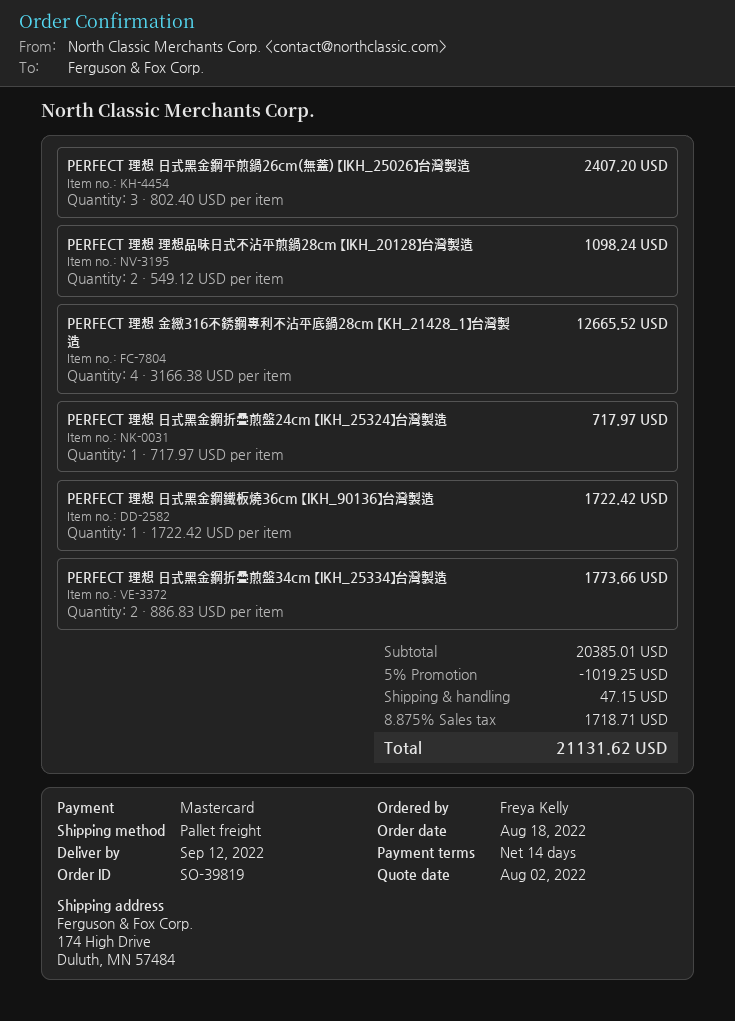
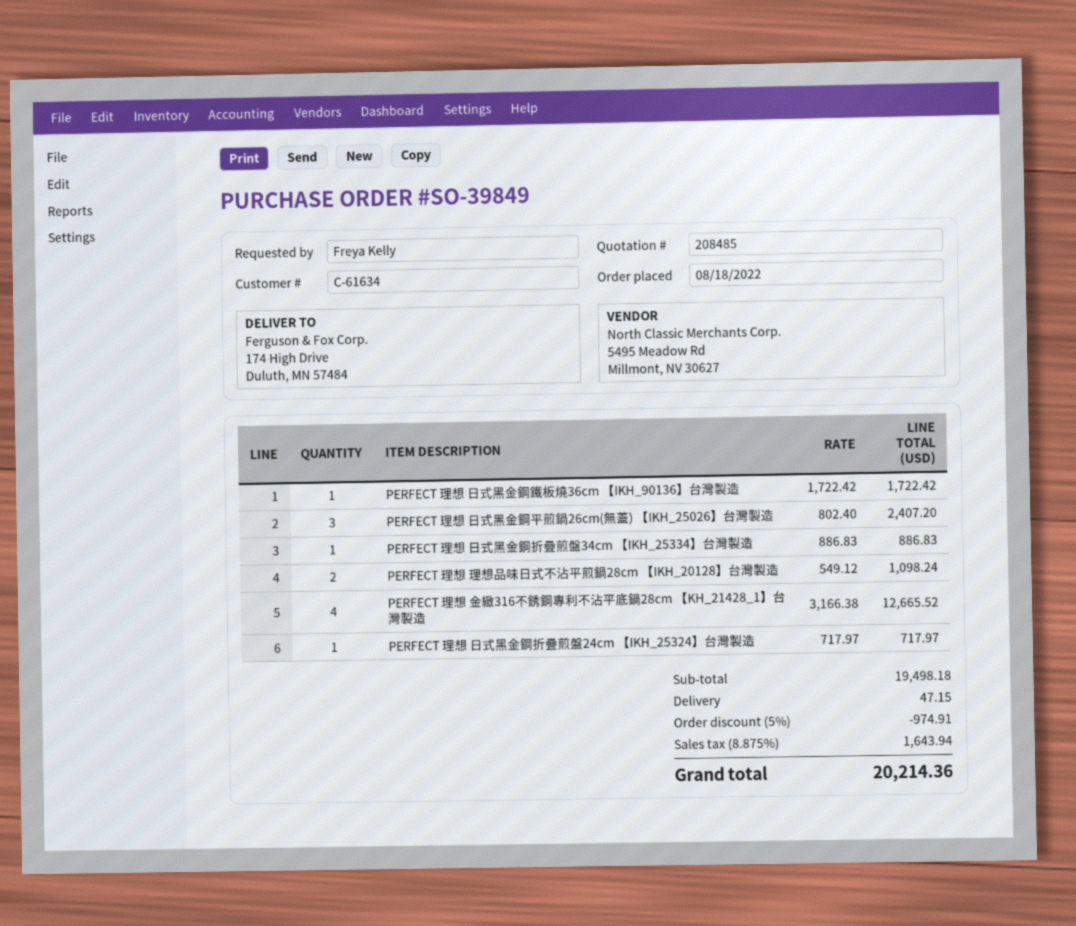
order number: SO-39819 -> SO-39849
PERFECT 理想 日式黑金鋼折疊煎盤34cm 【IKH_25334】台灣製造: 2 x 886.83 = 1773.66 -> 1 x 886.83 = 886.83
subtotal: 20385.01 -> 19498.18
discount: 5% = 1019.25 -> 5% = 974.91
tax: 8.875% = 1718.71 -> 8.875% = 1643.94
total: 21131.62 -> 20214.36

